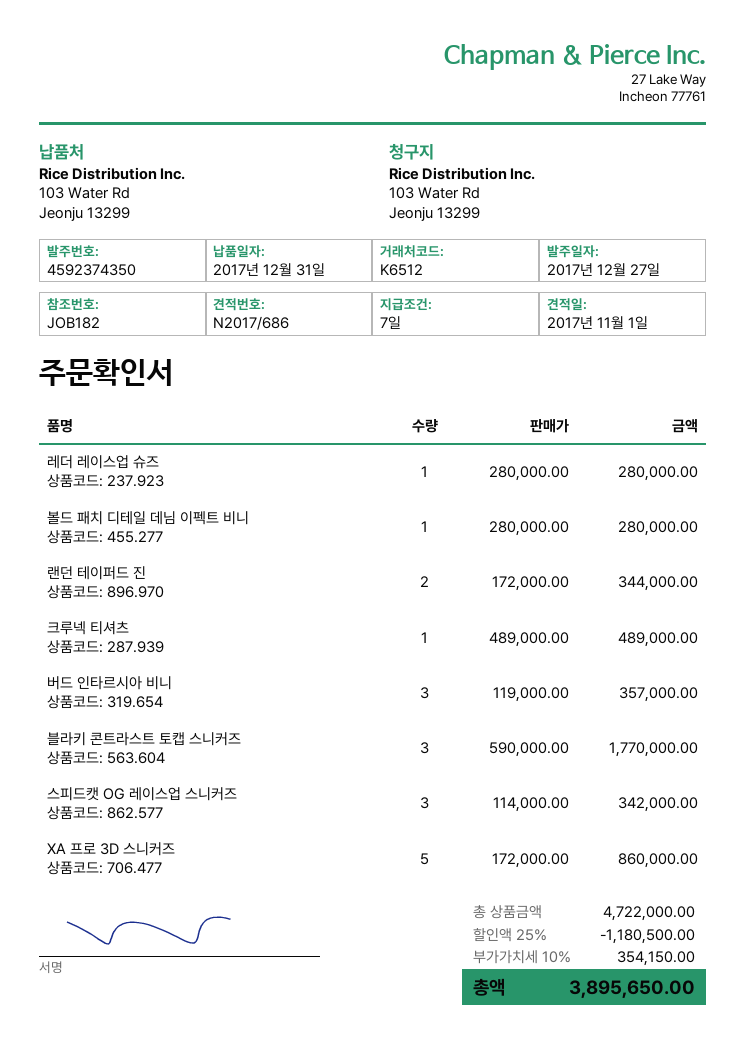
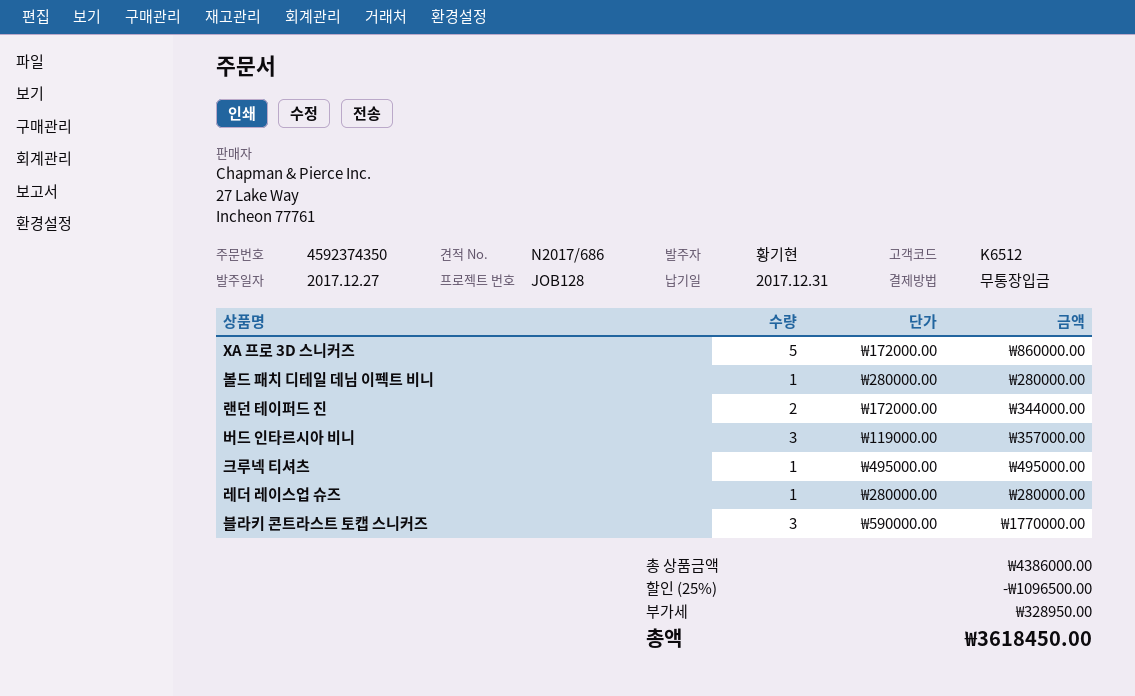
reference: JOB182 -> JOB128
크루넥 티셔츠: 1 x 489000.00 = 489000.00 -> 1 x 495000.00 = 495000.00
스피드캣 OG 레이스업 스니커즈: 3 x 114000.00 = 342000.00 -> none
subtotal: 4722000.00 -> 4386000.00
discount: 25% = 1180500.00 -> 25% = 1096500.00
tax: 354150.00 -> 328950.00
total: 3895650.00 -> 3618450.00

